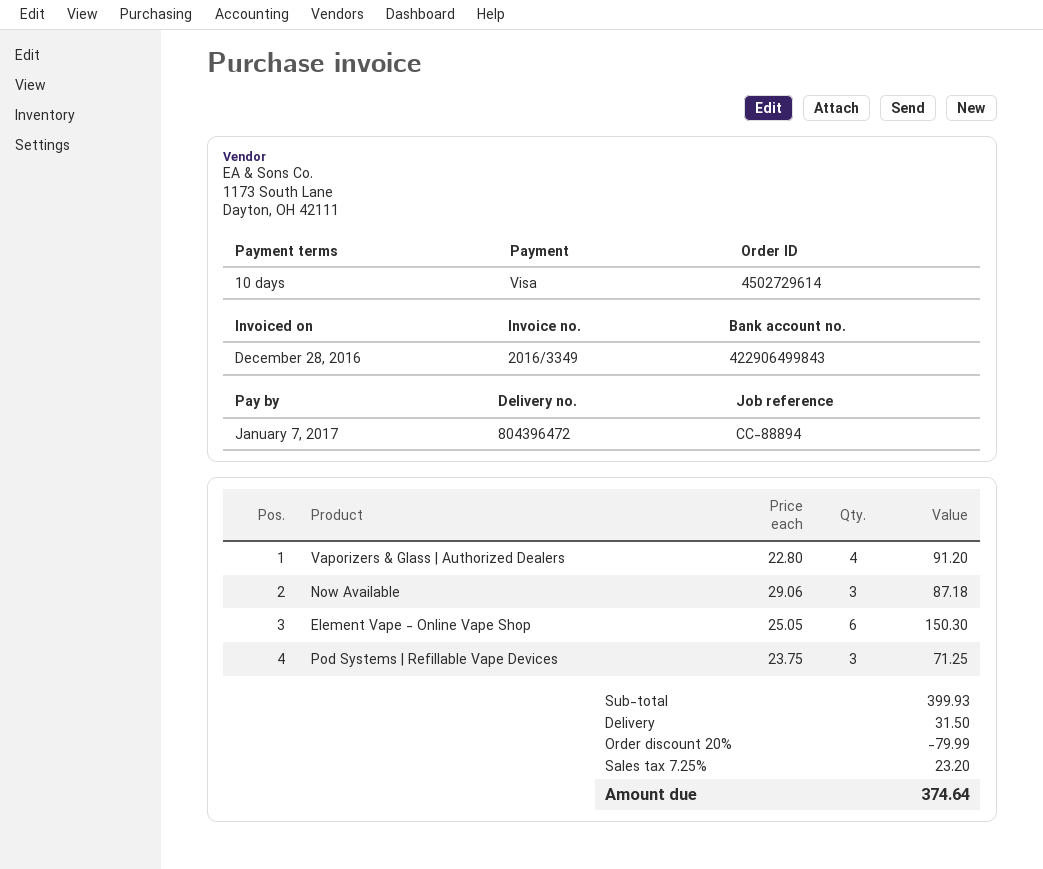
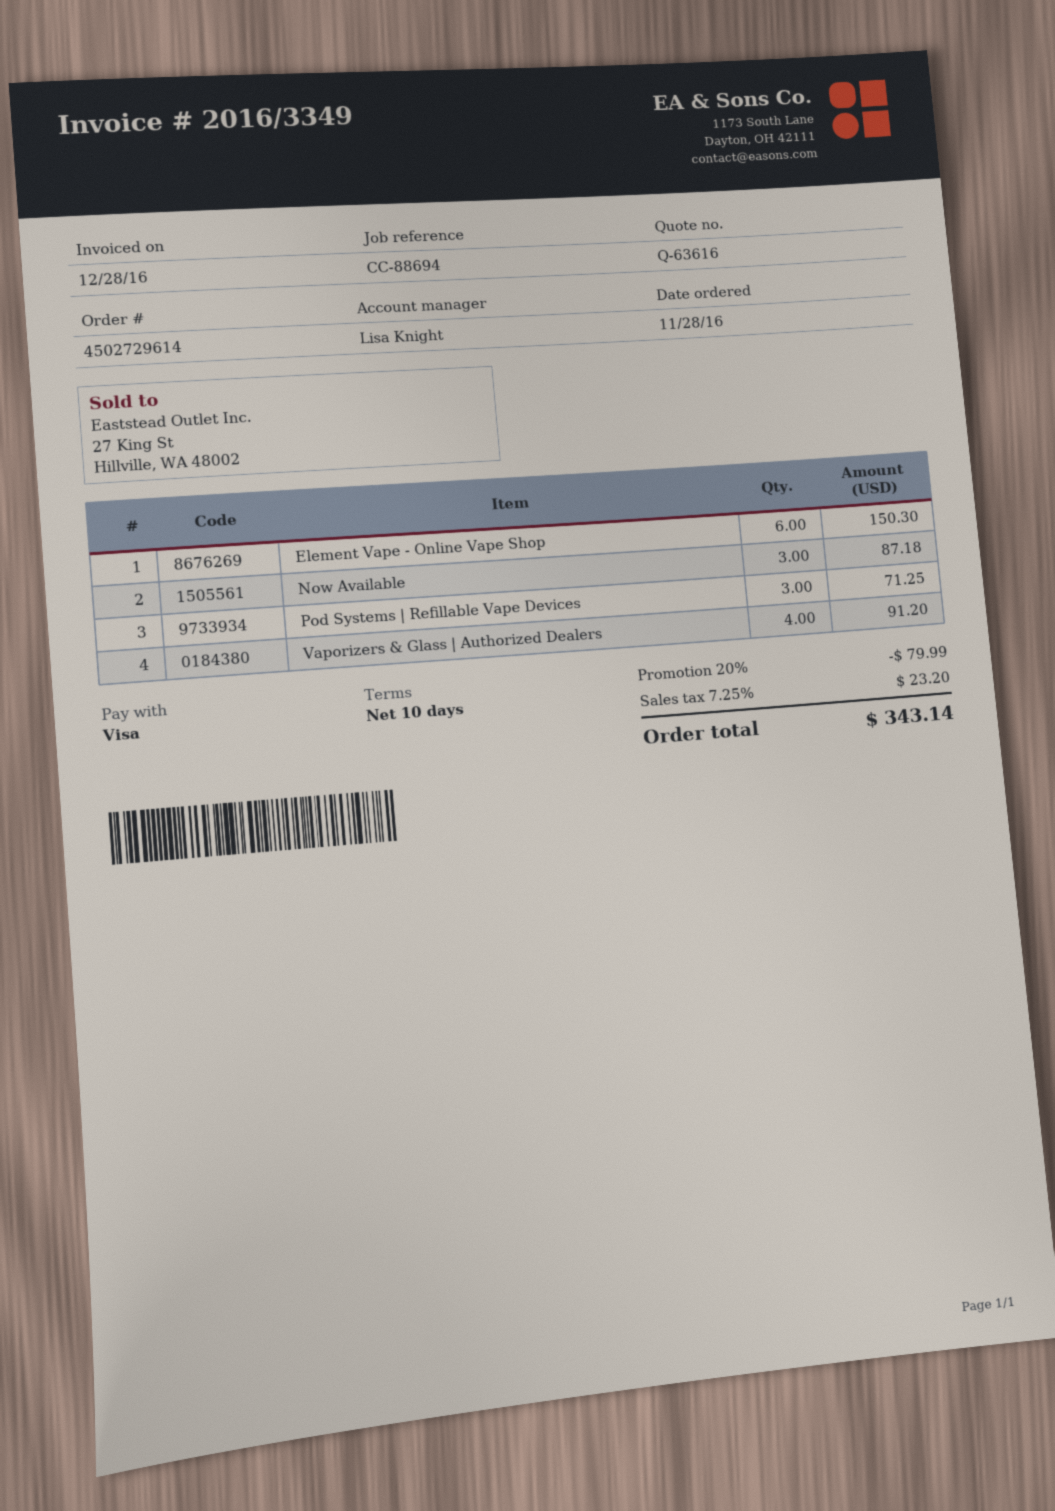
reference: CC-88894 -> CC-88694
shipping: 31.50 -> none
total: 374.64 -> 343.14

